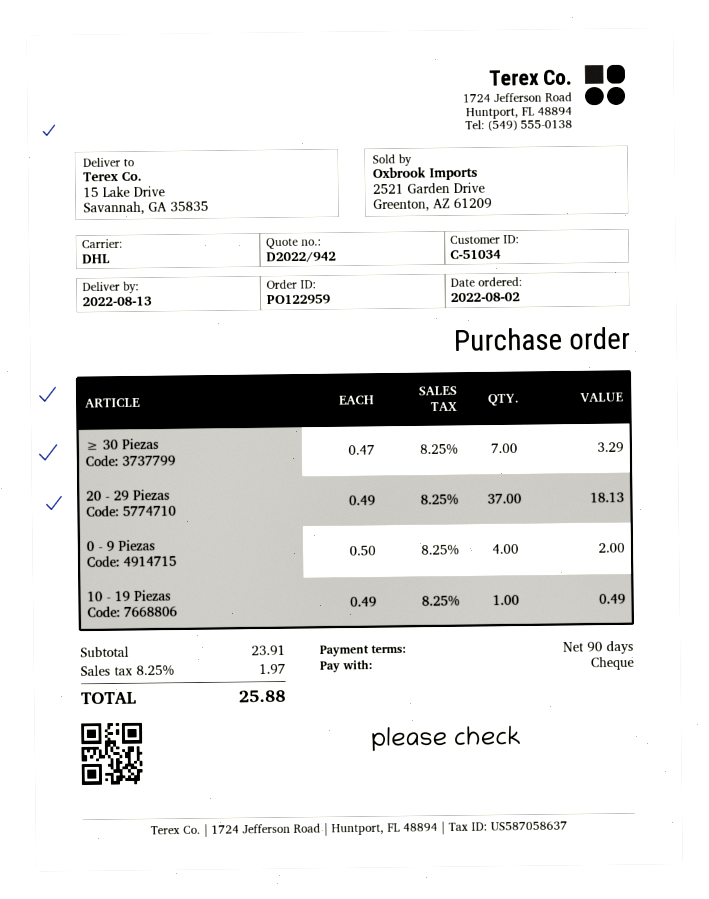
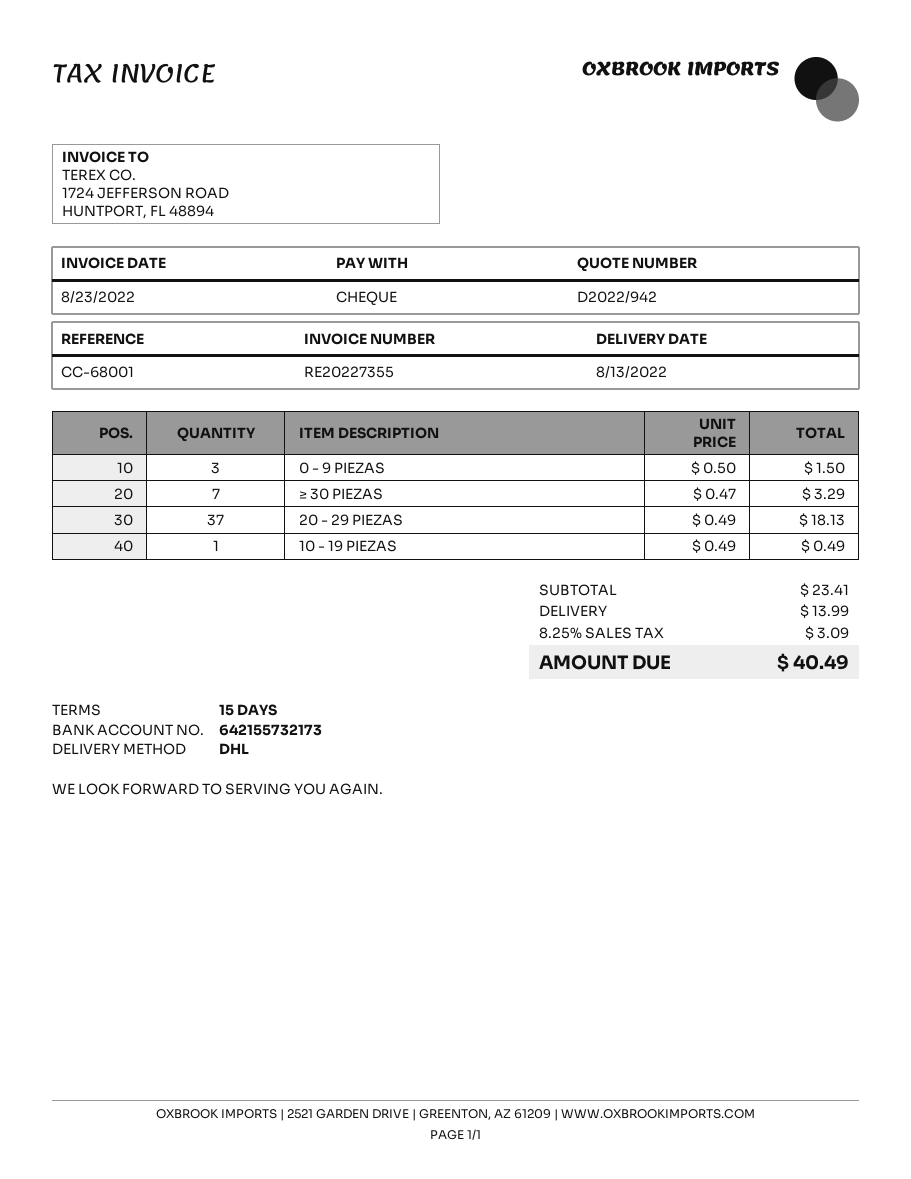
payment terms: 90 days -> 15 days
0 - 9 Piezas: 4 x 0.50 = 2.00 -> 3 x 0.50 = 1.50
subtotal: 23.91 -> 23.41
shipping: none -> 13.99
tax: 8.25% = 1.97 -> 8.25% = 3.09
total: 25.88 -> 40.49

